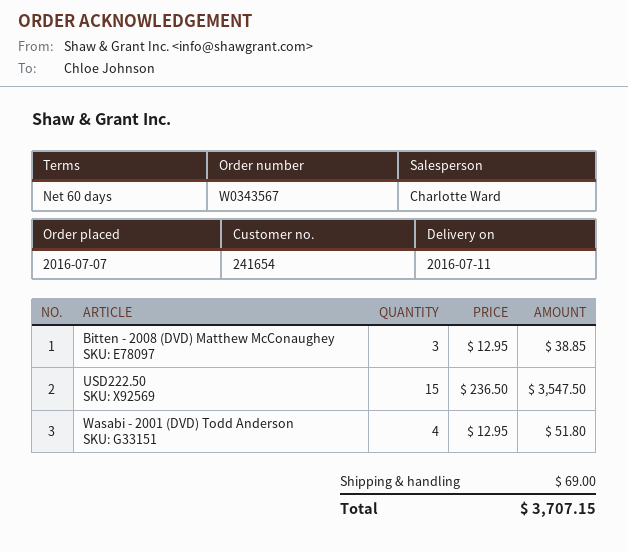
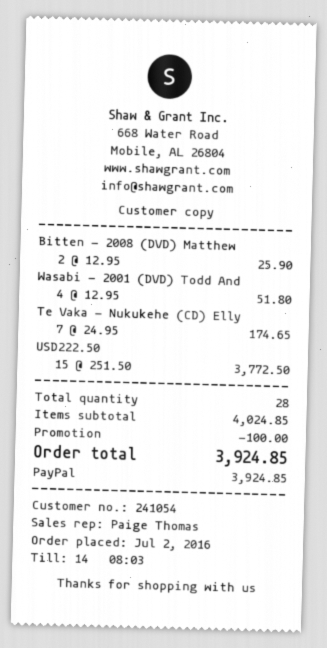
order date: 2016-07-07 -> 2016-07-02
customer number: 241654 -> 241054
sales rep: Charlotte Ward -> Paige Thomas
Bitten - 2008 (DVD) Matthew McConaughey: 3 x 12.95 = 38.85 -> 2 x 12.95 = 25.90
USD222.50: 15 x 236.50 = 3547.50 -> 15 x 251.50 = 3772.50
Te Vaka - Nukukehe (CD) Elly: none -> 7 x 24.95 = 174.65
discount: none -> 100.00
shipping: 69.00 -> none
total: 3707.15 -> 3924.85

